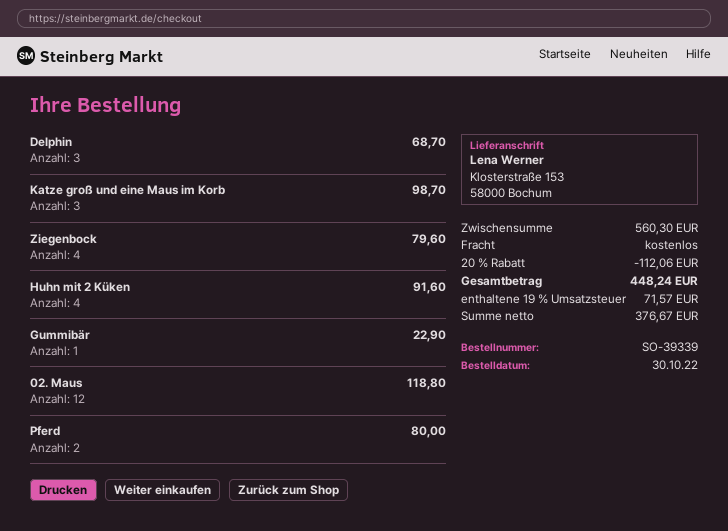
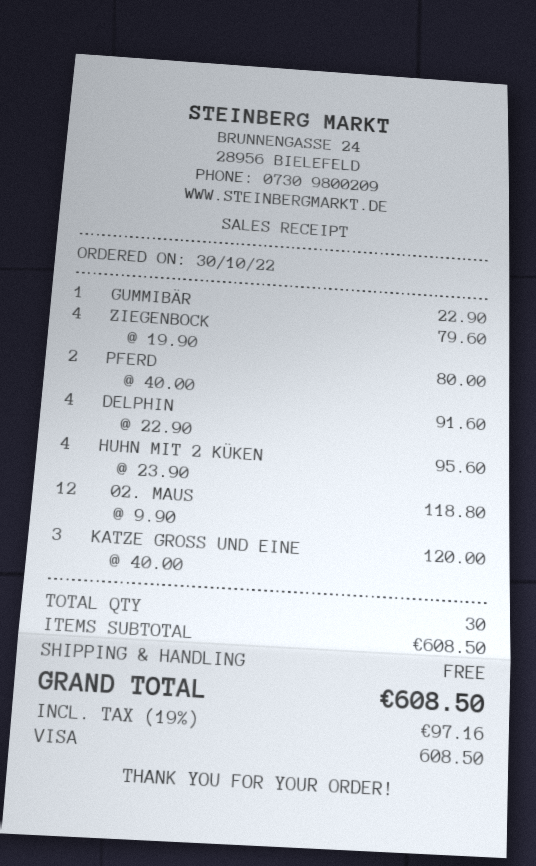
Delphin: 3 for 68.70 -> 4 for 91.60
Katze groß und eine Maus im Korb: 3 for 98.70 -> 3 for 120.00
Huhn mit 2 Küken: 4 for 91.60 -> 4 for 95.60
subtotal: 560.30 -> 608.50
discount: 20% = 112.06 -> none
tax: 19% = 71.57 -> 19% = 97.16
total: 448.24 -> 608.50

